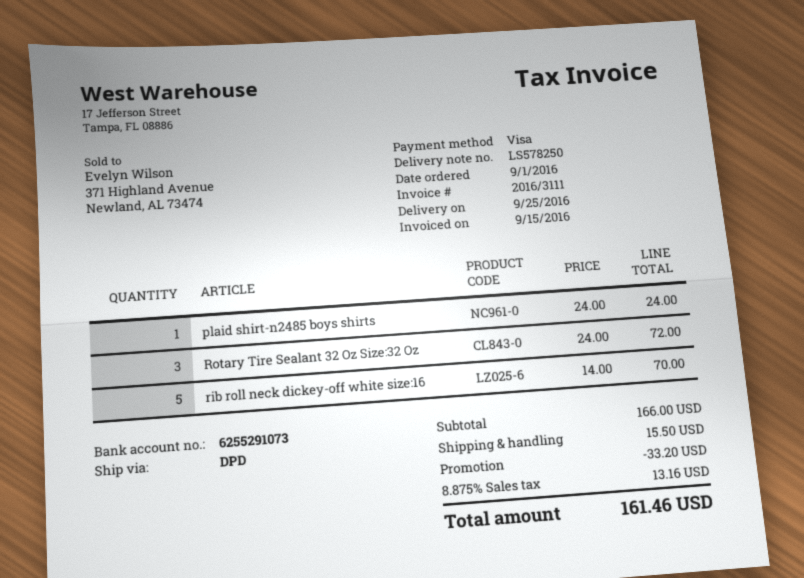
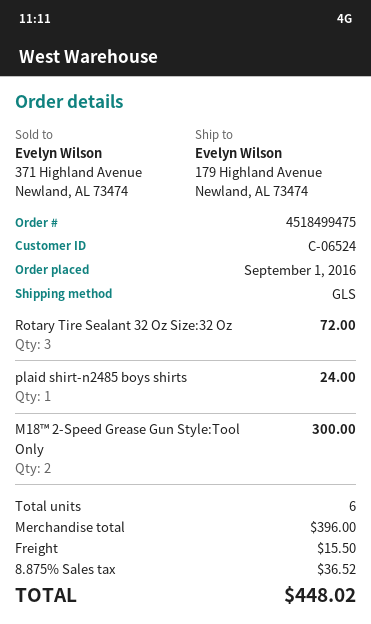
shipping method: DPD -> GLS
rib roll neck dickey-off white size:16: 5 for 70.00 -> none
M18™ 2-Speed Grease Gun Style:Tool Only: none -> 2 for 300.00
subtotal: 166.00 -> 396.00
discount: 33.20 -> none
tax: 8.875% = 13.16 -> 8.875% = 36.52
total: 161.46 -> 448.02

